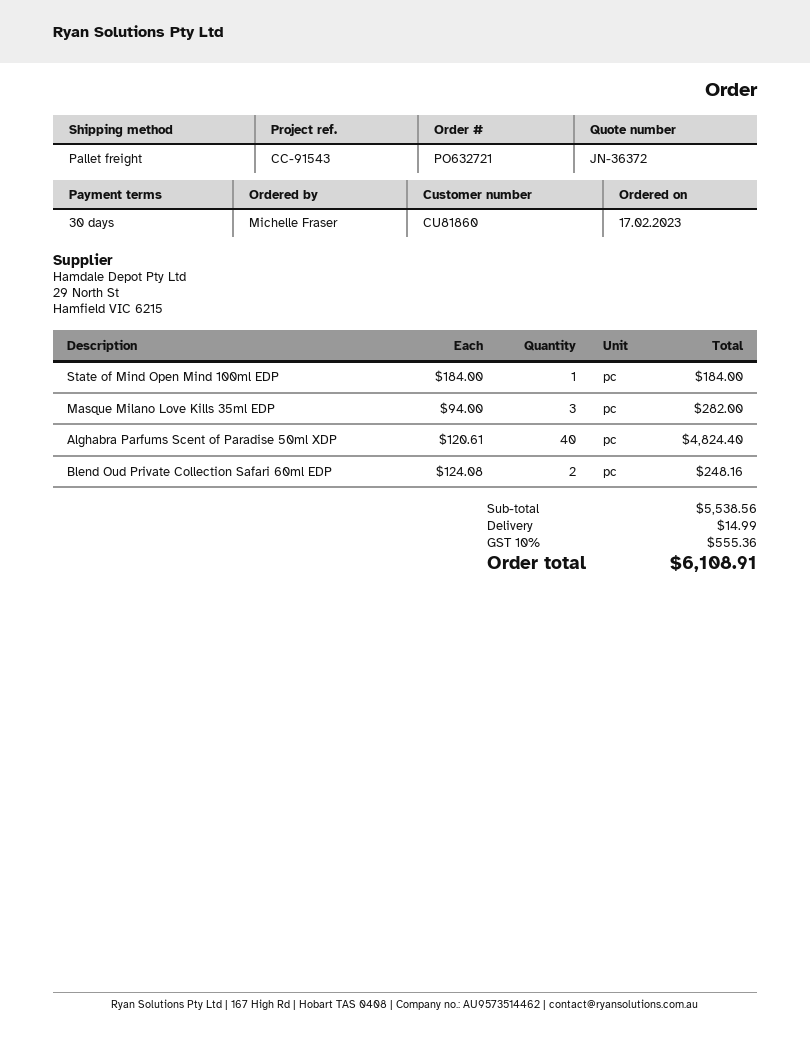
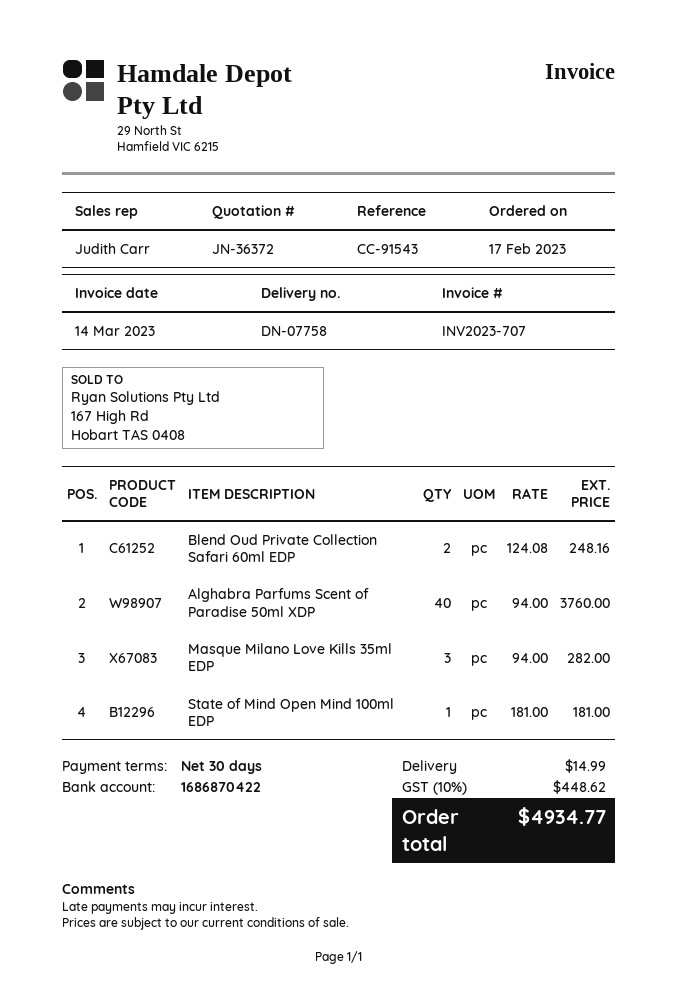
State of Mind Open Mind 100ml EDP: 1 x 184.00 = 184.00 -> 1 x 181.00 = 181.00
Alghabra Parfums Scent of Paradise 50ml XDP: 40 x 120.61 = 4824.40 -> 40 x 94.00 = 3760.00
tax: 10% = 555.36 -> 10% = 448.62
total: 6108.91 -> 4934.77

